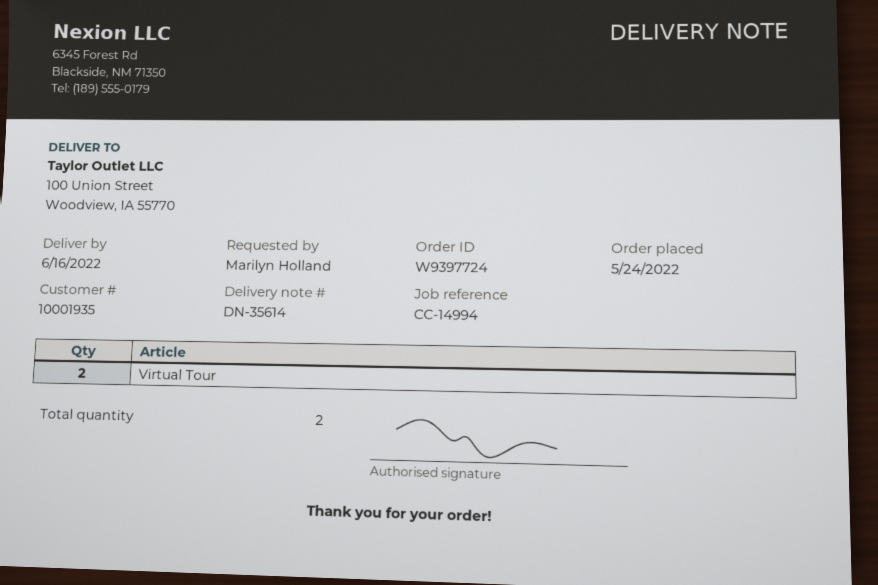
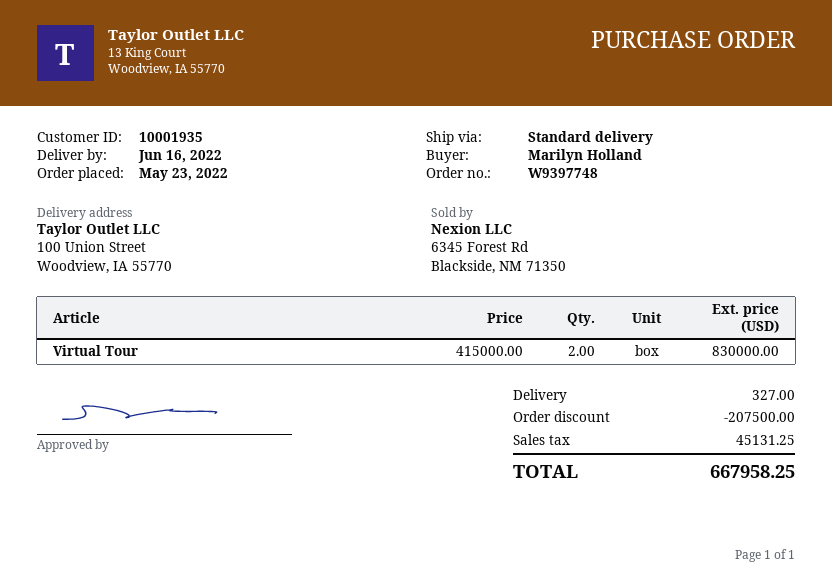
order number: W9397724 -> W9397748
order date: 2022-05-24 -> 2022-05-23

